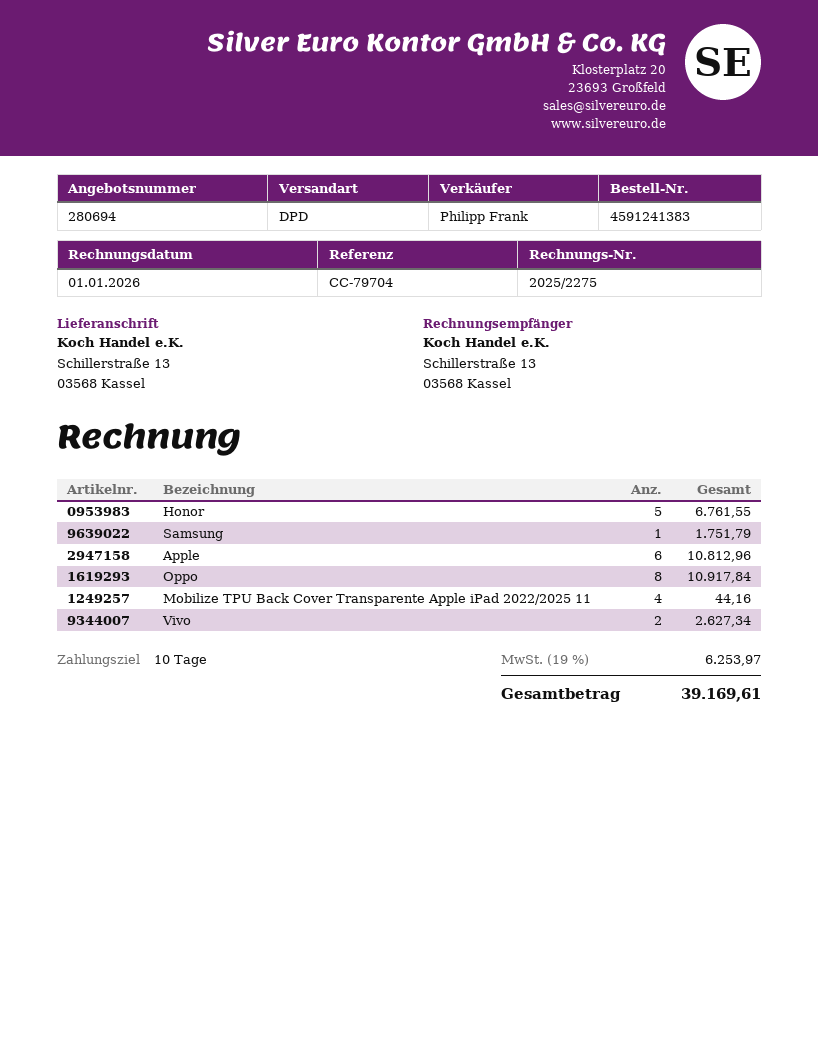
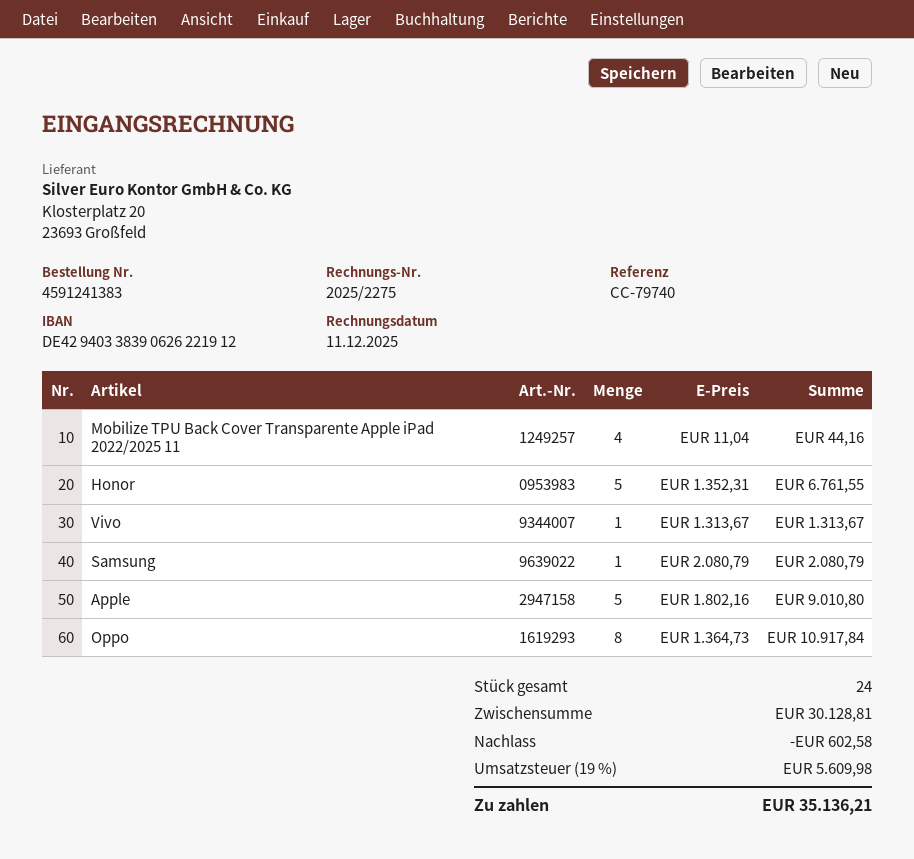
invoice date: 2026-01-01 -> 2025-12-11
reference: CC-79704 -> CC-79740
Samsung: 1 for 1751.79 -> 1 for 2080.79
Apple: 6 for 10812.96 -> 5 for 9010.80
Vivo: 2 for 2627.34 -> 1 for 1313.67
discount: none -> 602.58
tax: 19% = 6253.97 -> 19% = 5609.98
total: 39169.61 -> 35136.21

